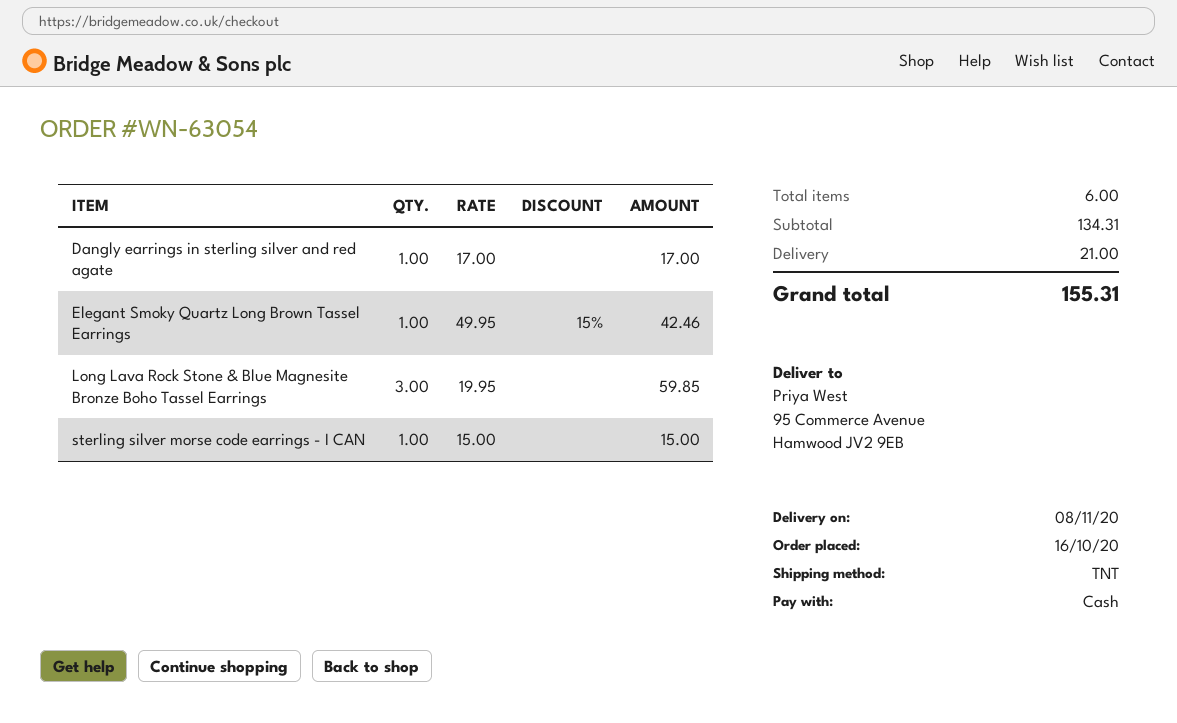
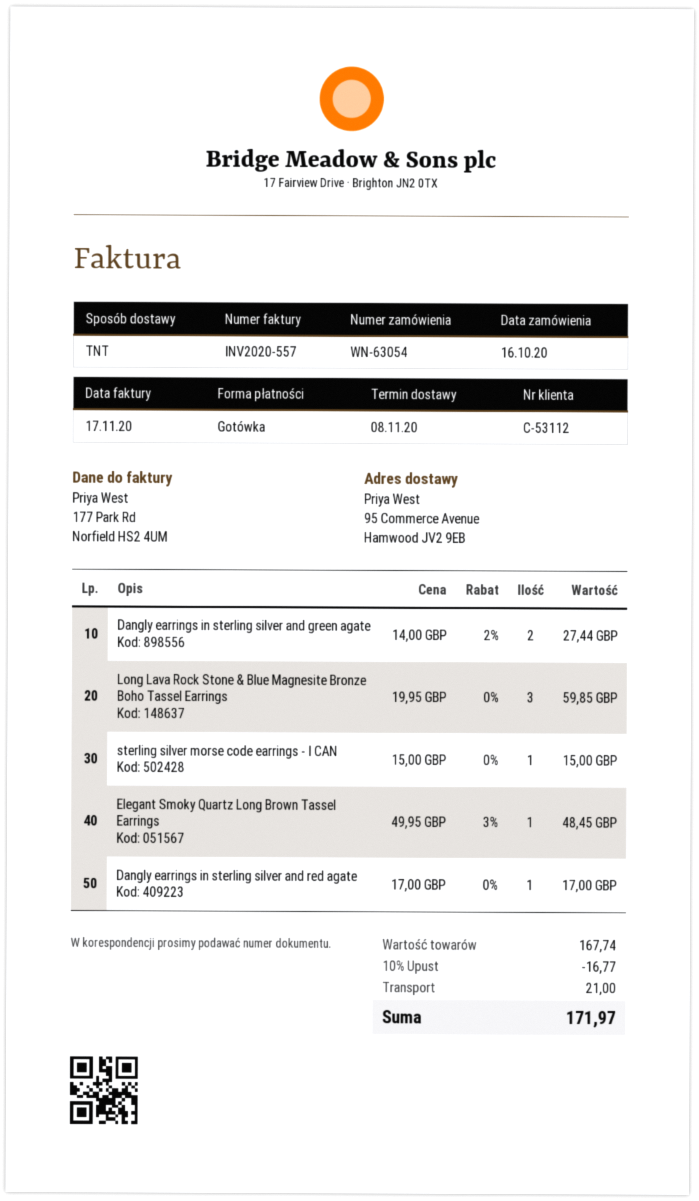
Elegant Smoky Quartz Long Brown Tassel Earrings: 1 x 49.95 - 15% = 42.46 -> 1 x 49.95 - 3% = 48.45
Dangly earrings in sterling silver and green agate: none -> 2 x 14.00 - 2% = 27.44
subtotal: 134.31 -> 167.74
discount: none -> 10% = 16.77
total: 155.31 -> 171.97

